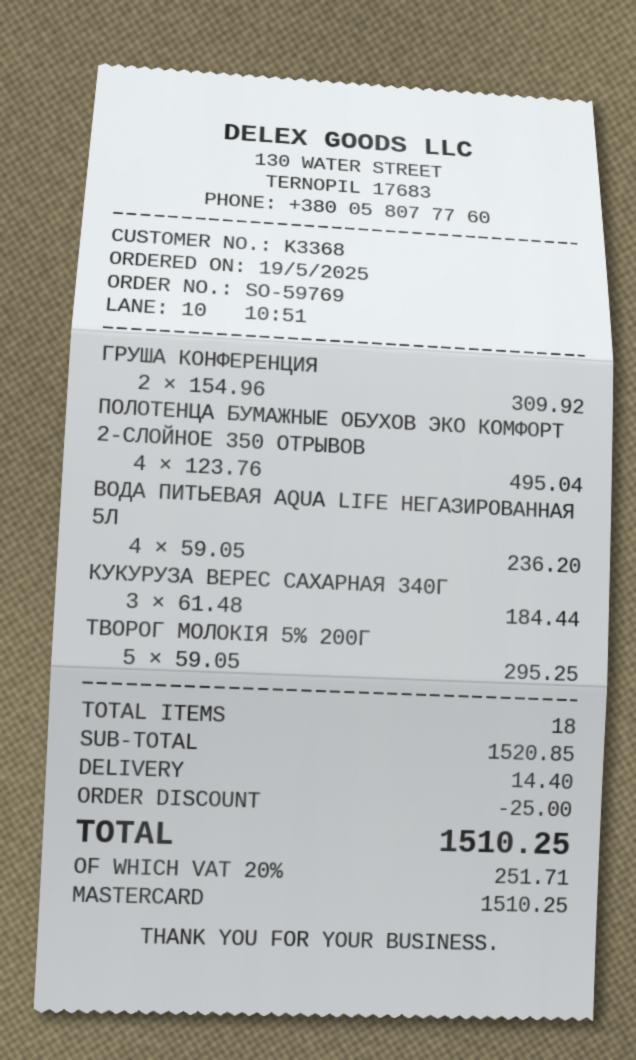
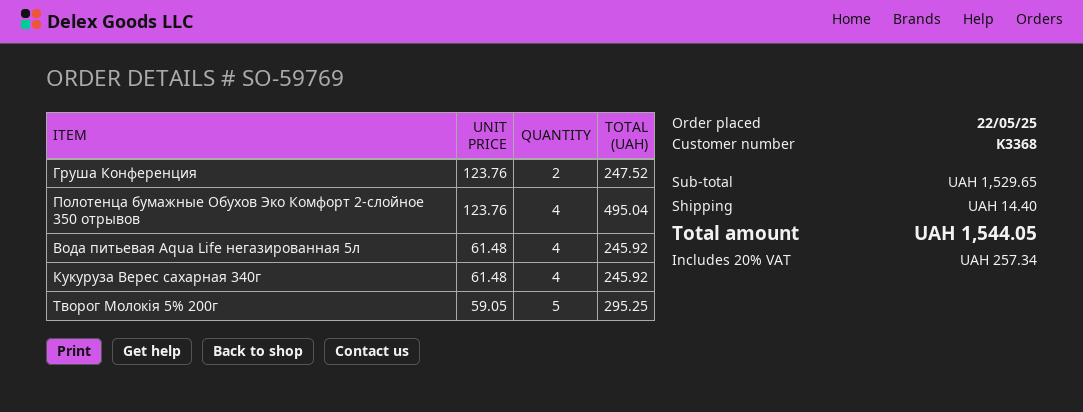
order date: 2025-05-19 -> 2025-05-22
ГРУША КОНФЕРЕНЦИЯ: 2 x 154.96 = 309.92 -> 2 x 123.76 = 247.52
ВОДА ПИТЬЕВАЯ AQUA LIFE НЕГАЗИРОВАННАЯ 5Л: 4 x 59.05 = 236.20 -> 4 x 61.48 = 245.92
КУКУРУЗА ВЕРЕС САХАРНАЯ 340Г: 3 x 61.48 = 184.44 -> 4 x 61.48 = 245.92
subtotal: 1520.85 -> 1529.65
discount: 25.00 -> none
tax: 20% = 251.71 -> 20% = 257.34
total: 1510.25 -> 1544.05

